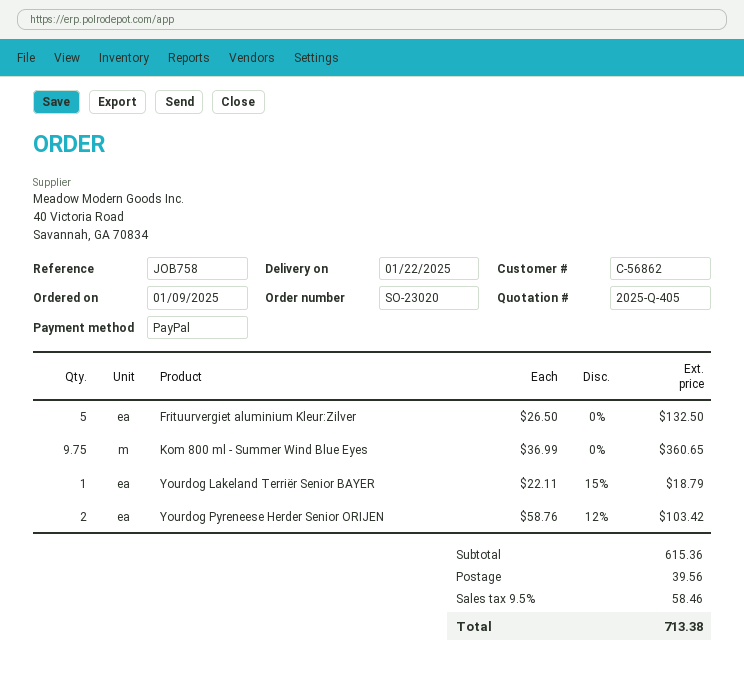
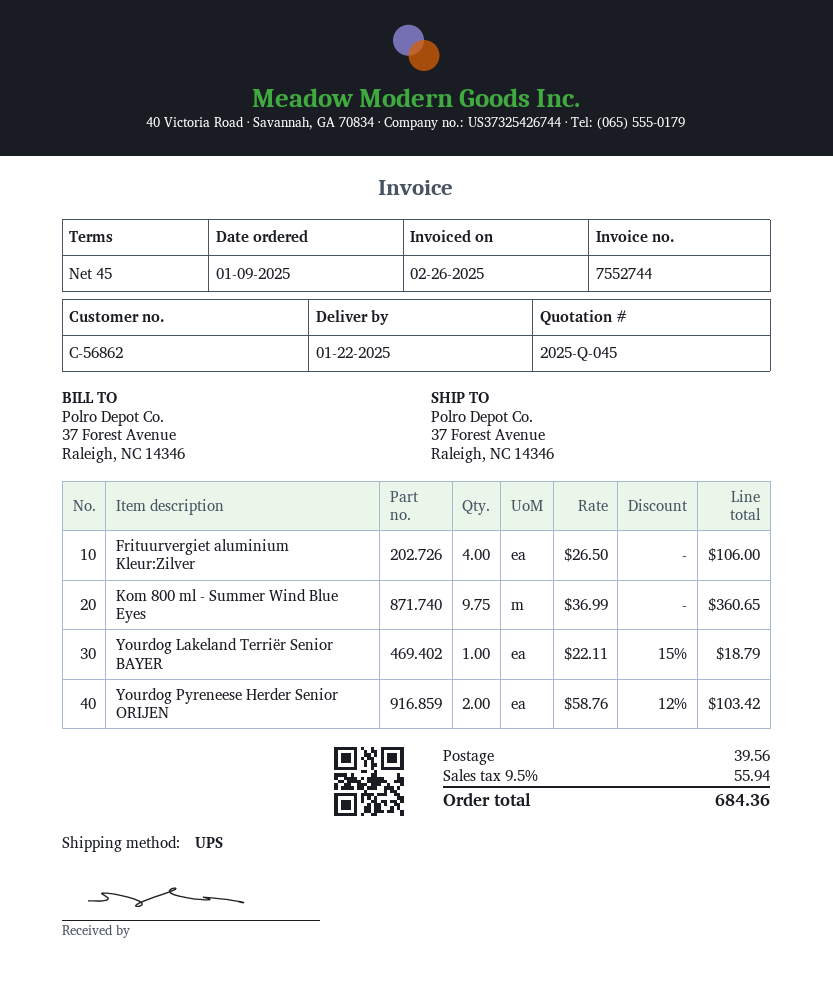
quote number: 2025-Q-405 -> 2025-Q-045
Frituurvergiet aluminium Kleur:Zilver: 5 x 26.50 = 132.50 -> 4 x 26.50 = 106.00
tax: 9.5% = 58.46 -> 9.5% = 55.94
total: 713.38 -> 684.36

